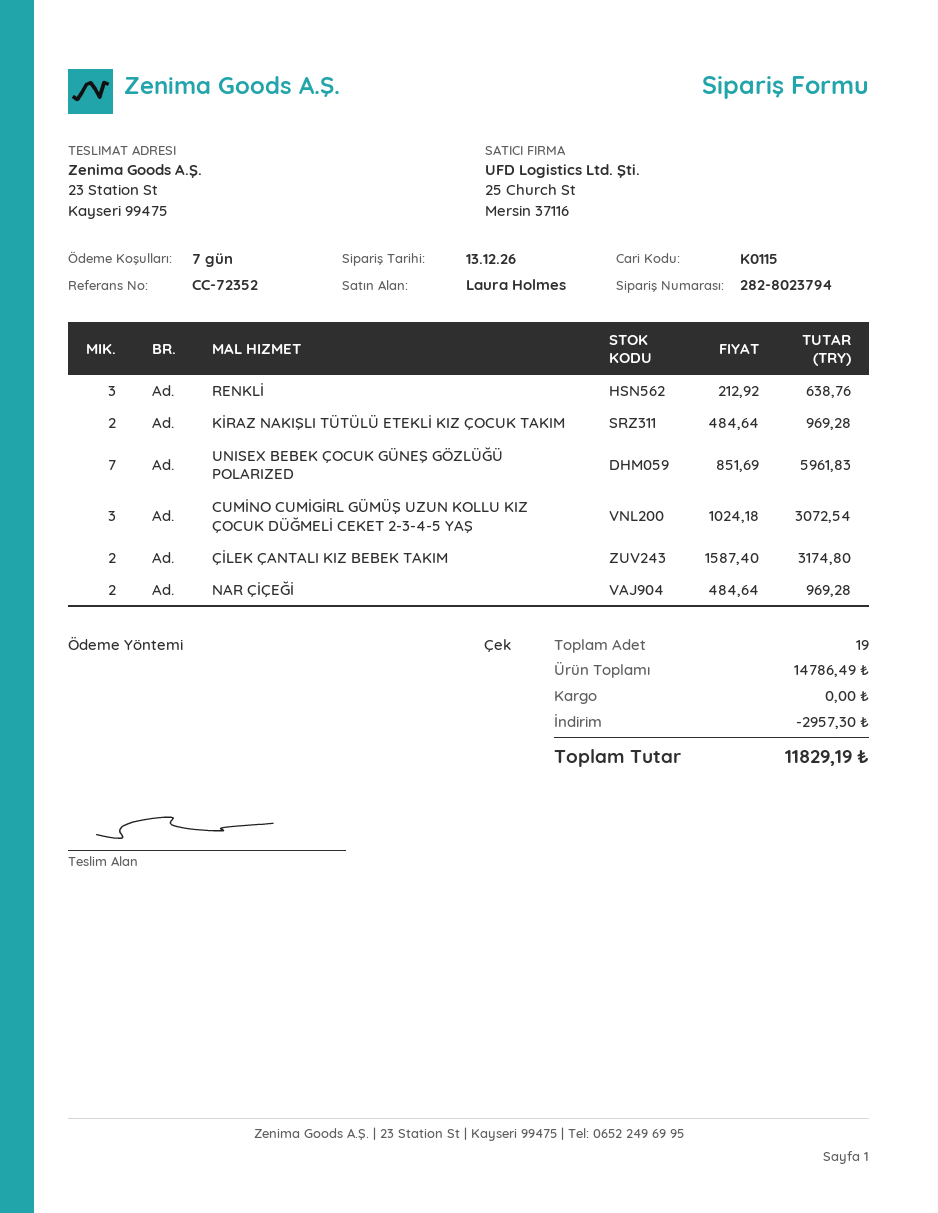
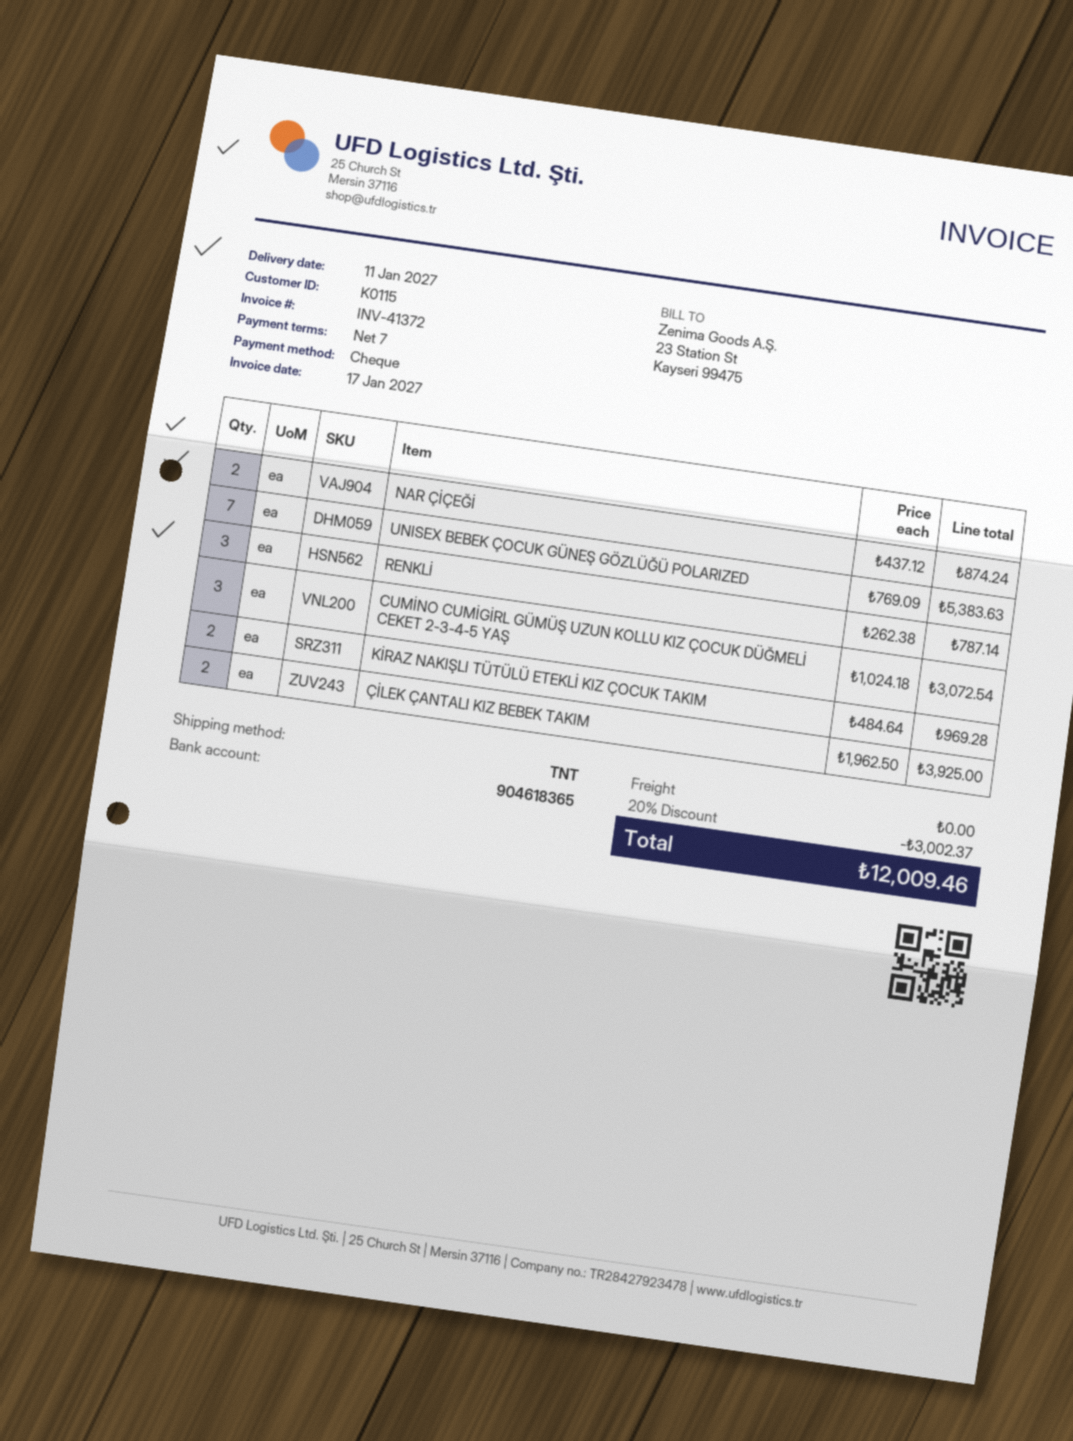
RENKLİ: 3 x 212.92 = 638.76 -> 3 x 262.38 = 787.14
UNISEX BEBEK ÇOCUK GÜNEŞ GÖZLÜĞÜ POLARIZED: 7 x 851.69 = 5961.83 -> 7 x 769.09 = 5383.63
ÇİLEK ÇANTALI KIZ BEBEK TAKIM: 2 x 1587.40 = 3174.80 -> 2 x 1962.50 = 3925.00
NAR ÇİÇEĞİ: 2 x 484.64 = 969.28 -> 2 x 437.12 = 874.24
discount: 2957.30 -> 3002.37
total: 11829.19 -> 12009.46

